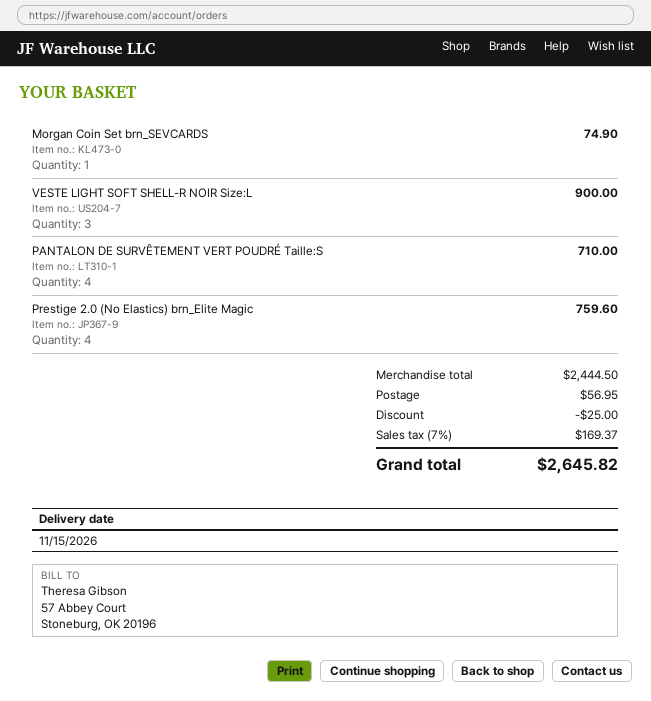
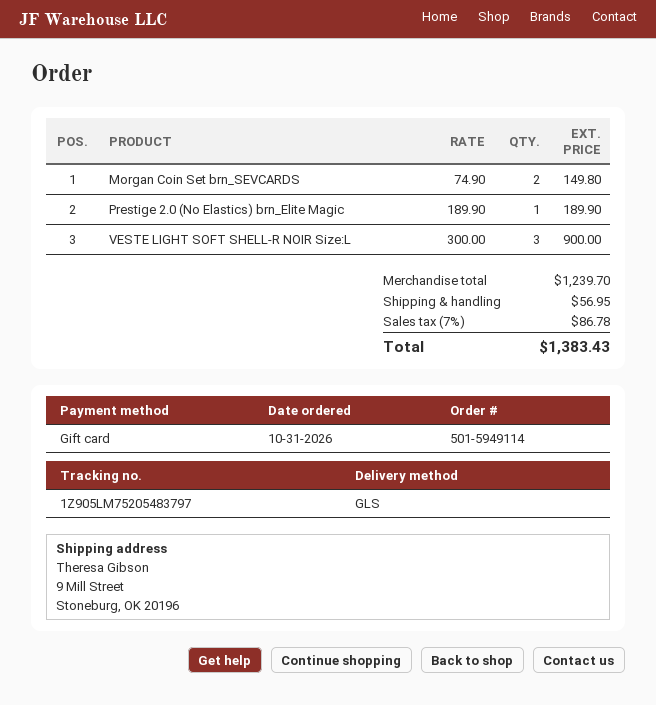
Morgan Coin Set brn_SEVCARDS: 1 for 74.90 -> 2 for 149.80
PANTALON DE SURVÊTEMENT VERT POUDRÉ Taille:S: 4 for 710.00 -> none
Prestige 2.0 (No Elastics) brn_Elite Magic: 4 for 759.60 -> 1 for 189.90
subtotal: 2444.50 -> 1239.70
discount: 25.00 -> none
tax: 7% = 169.37 -> 7% = 86.78
total: 2645.82 -> 1383.43

